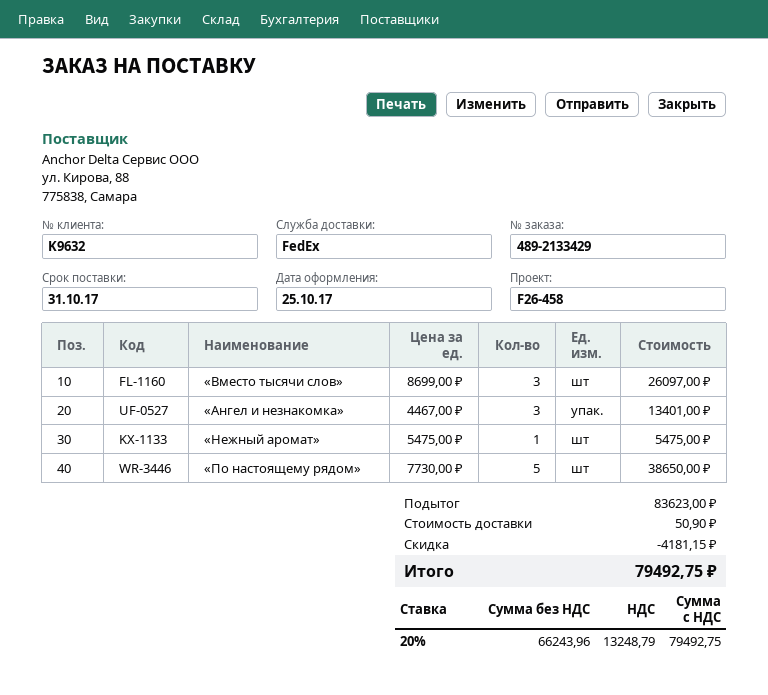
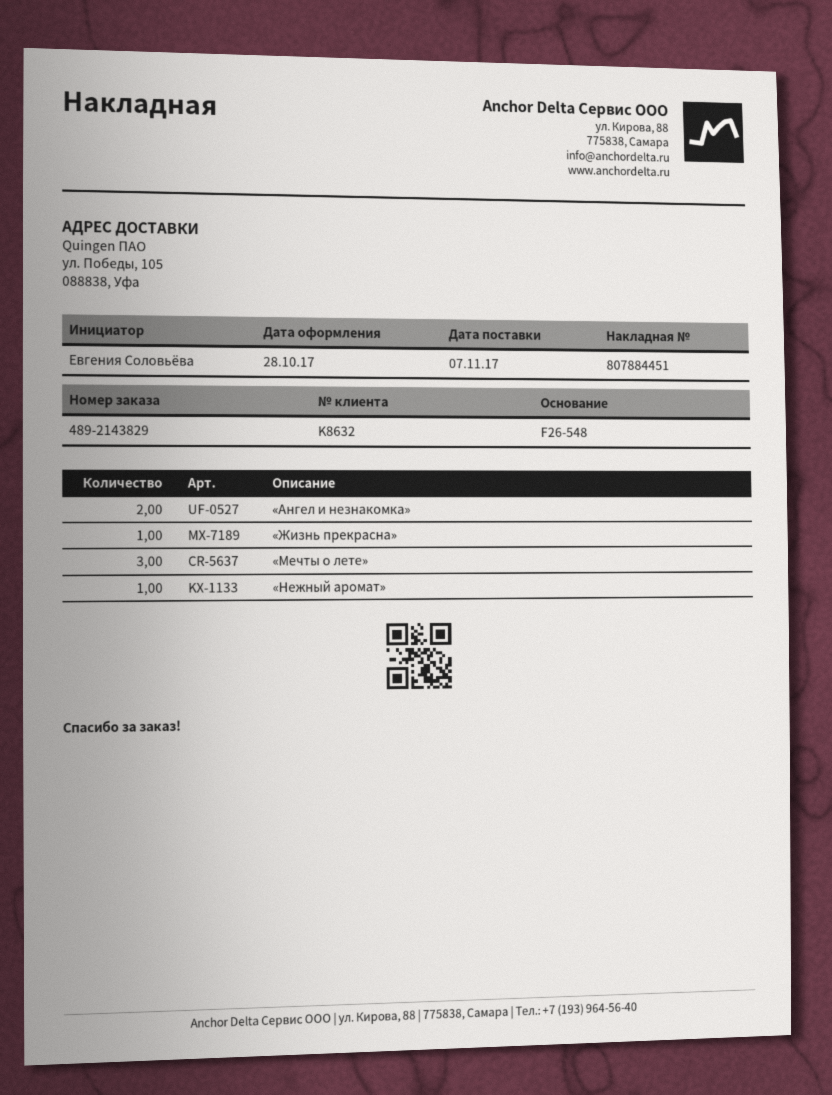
order number: 489-2133429 -> 489-2143829
order date: 2017-10-25 -> 2017-10-28
delivery date: 2017-10-31 -> 2017-11-07
customer number: K9632 -> K8632
reference: F26-458 -> F26-548
«Вместо тысячи слов»: 3 -> none
«Ангел и незнакомка»: 3 -> 2
«По настоящему рядом»: 5 -> none
«Жизнь прекрасна»: none -> 1
«Мечты о лете»: none -> 3

